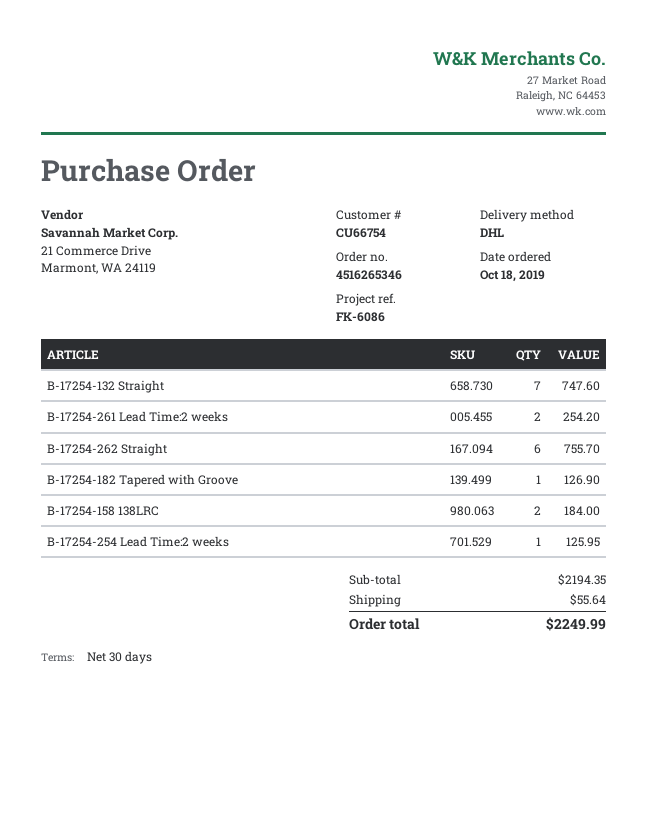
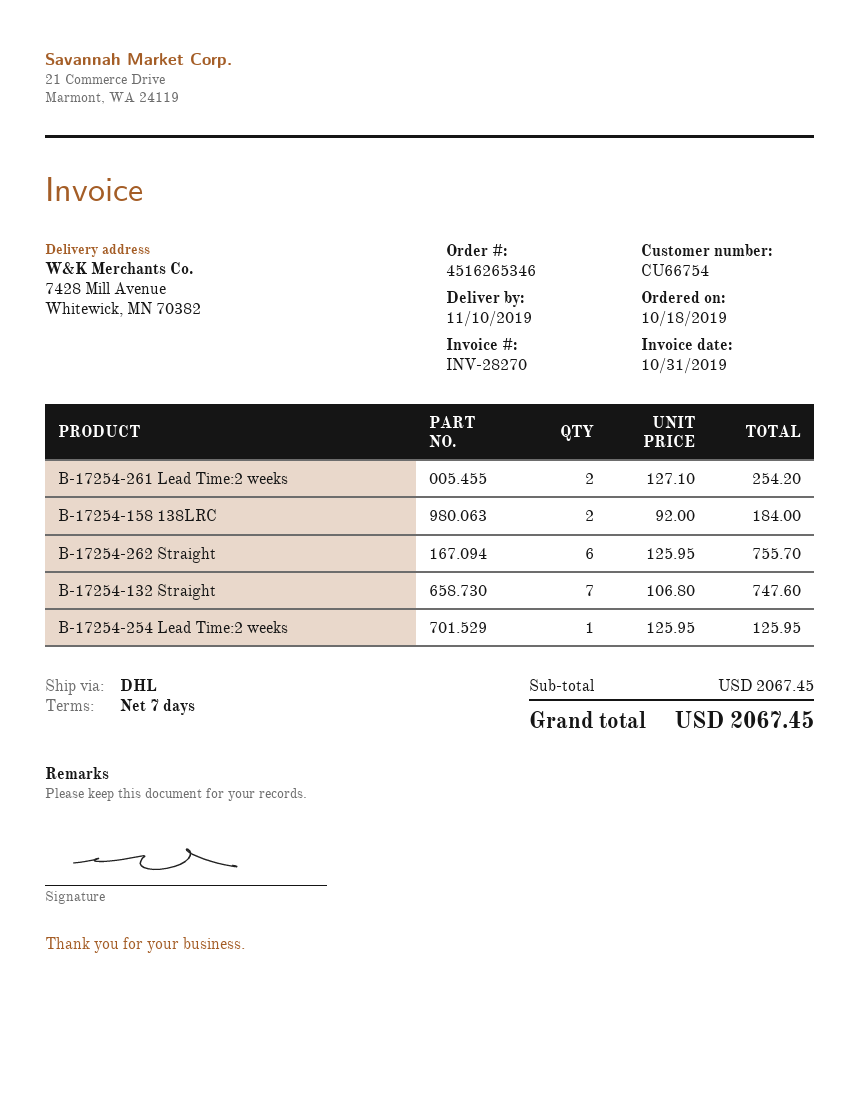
payment terms: 30 days -> 7 days
B-17254-182 Tapered with Groove: 1 for 126.90 -> none
subtotal: 2194.35 -> 2067.45
shipping: 55.64 -> none
total: 2249.99 -> 2067.45

